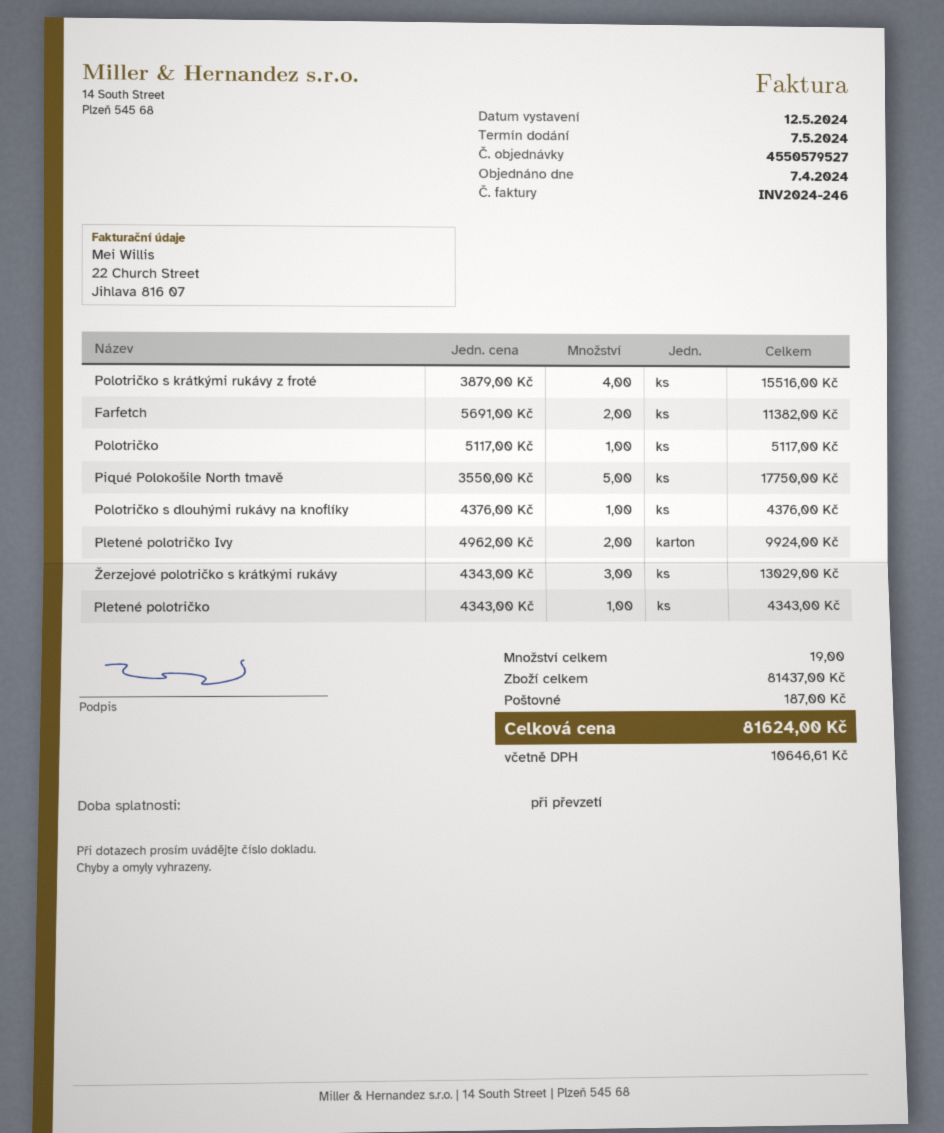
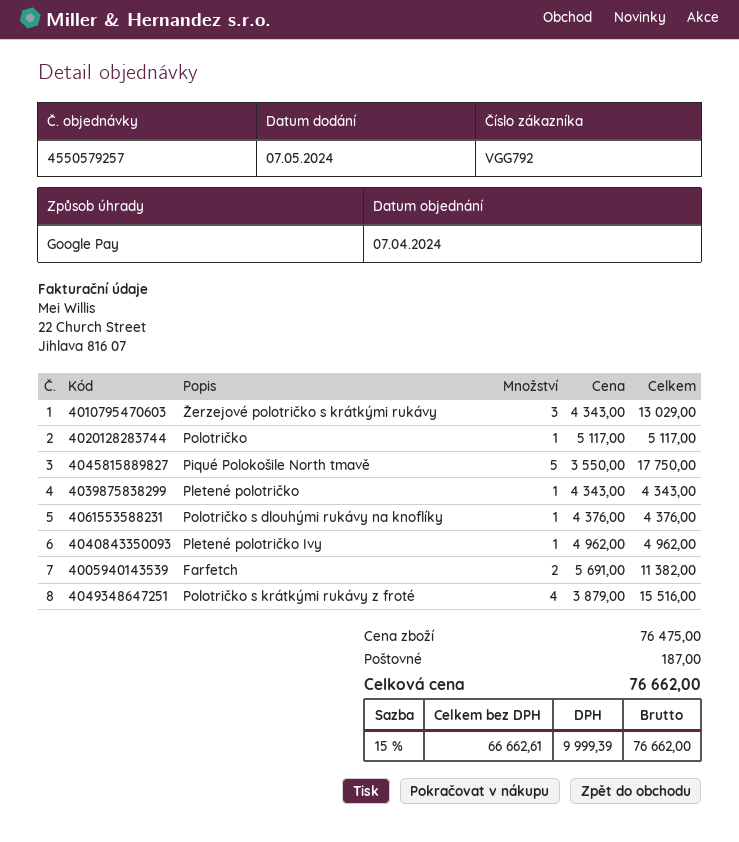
order number: 4550579527 -> 4550579257
Pletené polotričko Ivy: 2 x 4962.00 = 9924.00 -> 1 x 4962.00 = 4962.00
subtotal: 81437.00 -> 76475.00
tax: 10646.61 -> 9999.39
total: 81624.00 -> 76662.00

